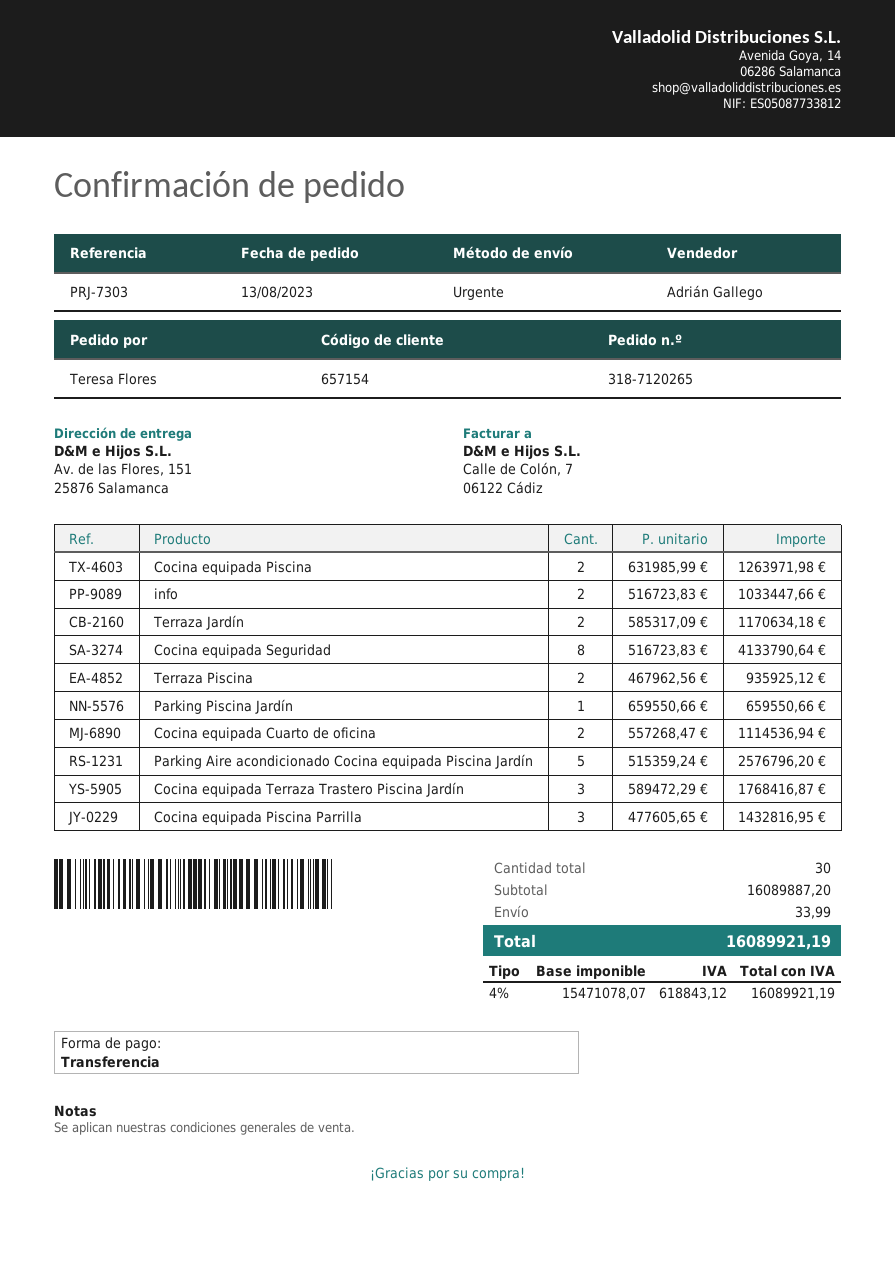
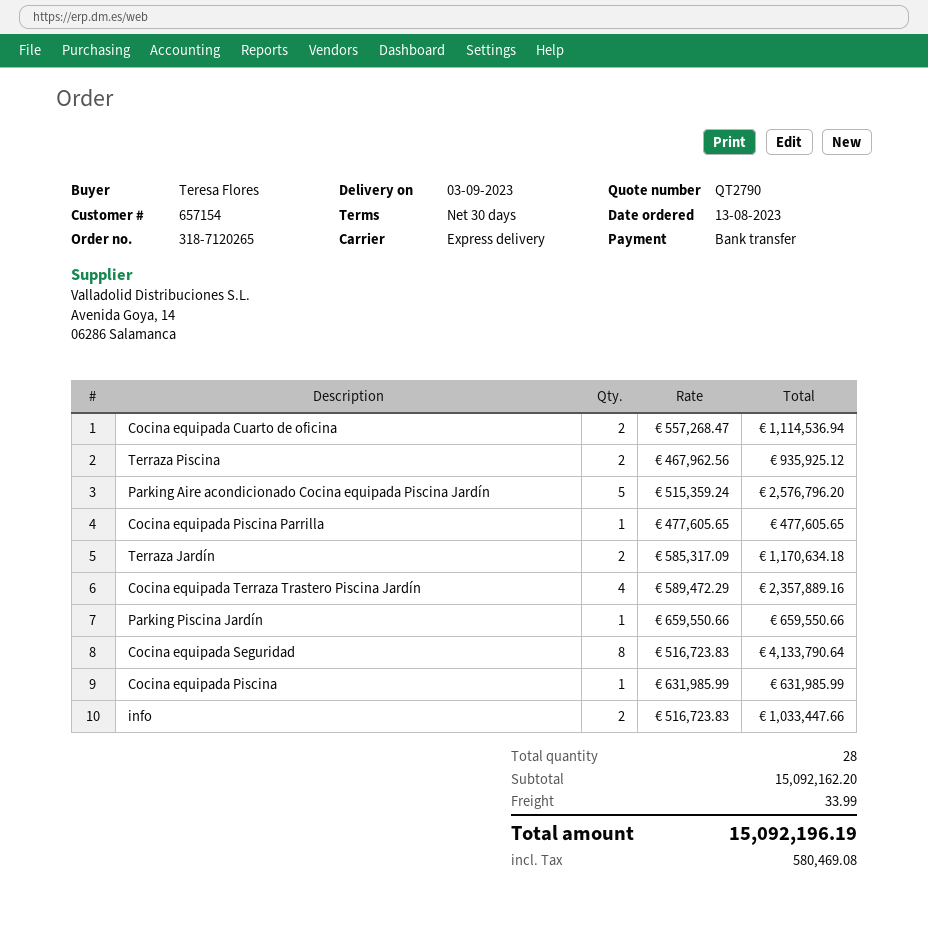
Cocina equipada Piscina: 2 x 631985.99 = 1263971.98 -> 1 x 631985.99 = 631985.99
Cocina equipada Terraza Trastero Piscina Jardín: 3 x 589472.29 = 1768416.87 -> 4 x 589472.29 = 2357889.16
Cocina equipada Piscina Parrilla: 3 x 477605.65 = 1432816.95 -> 1 x 477605.65 = 477605.65
total quantity: 30 -> 28
subtotal: 16089887.20 -> 15092162.20
tax: 618843.12 -> 580469.08
total: 16089921.19 -> 15092196.19

